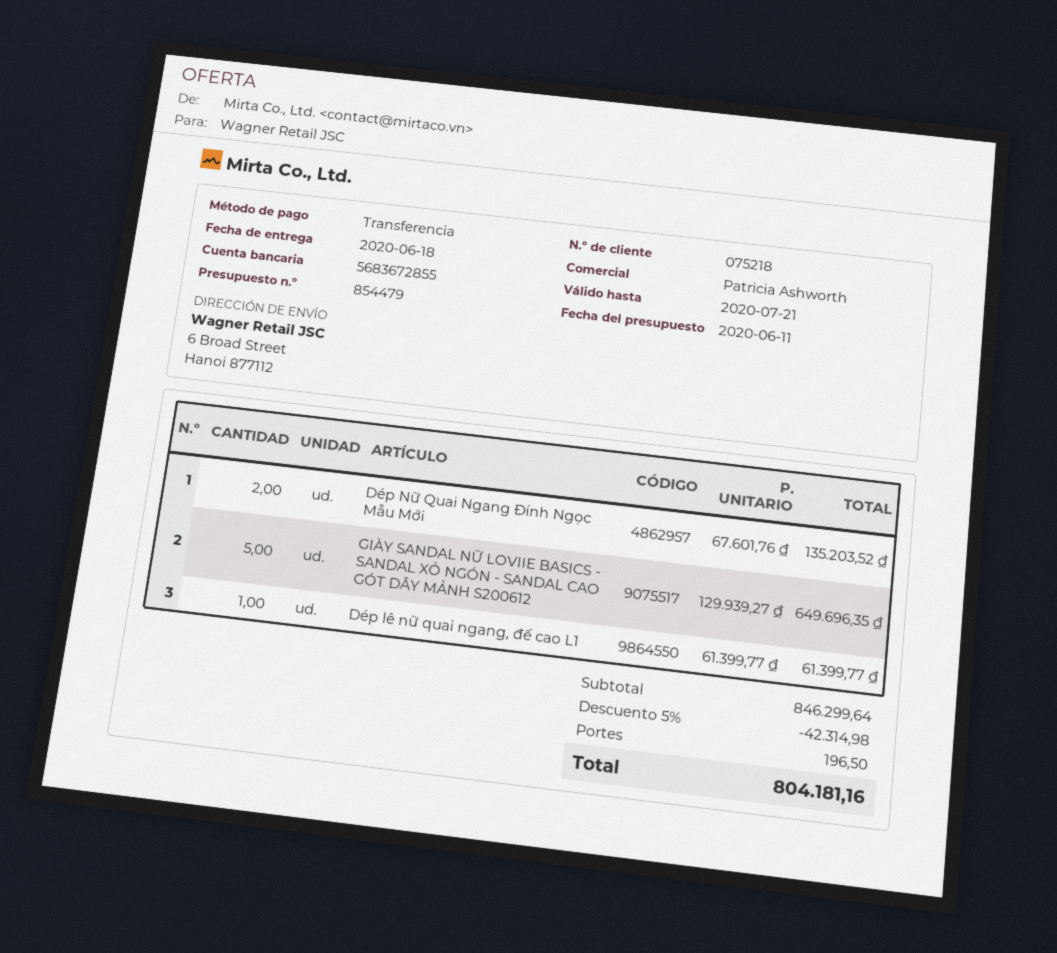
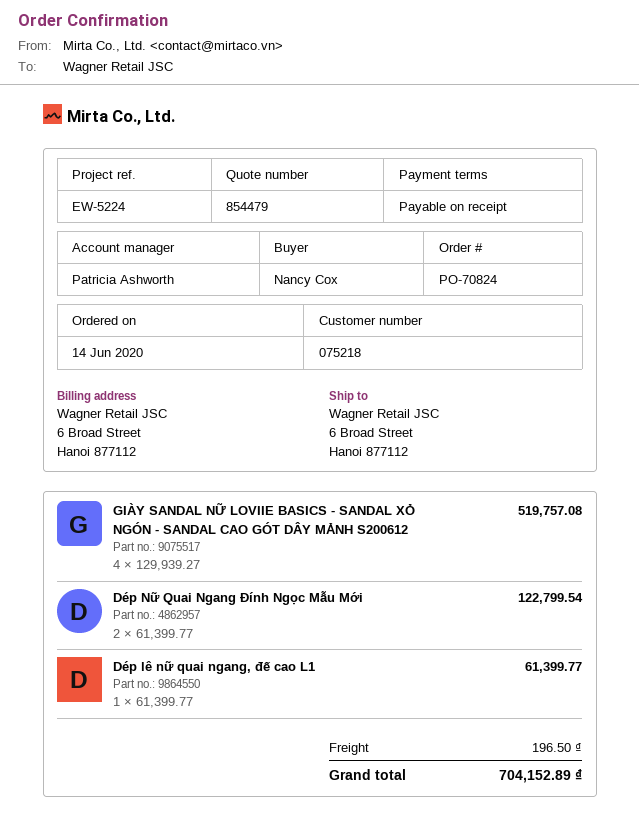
Dép Nữ Quai Ngang Đính Ngọc Mẫu Mới: 2 x 67601.76 = 135203.52 -> 2 x 61399.77 = 122799.54
GIÀY SANDAL NỮ LOVIIE BASICS - SANDAL XỎ NGÓN - SANDAL CAO GÓT DÂY MẢNH S200612: 5 x 129939.27 = 649696.35 -> 4 x 129939.27 = 519757.08
discount: 5% = 42314.98 -> none
total: 804181.16 -> 704152.89

